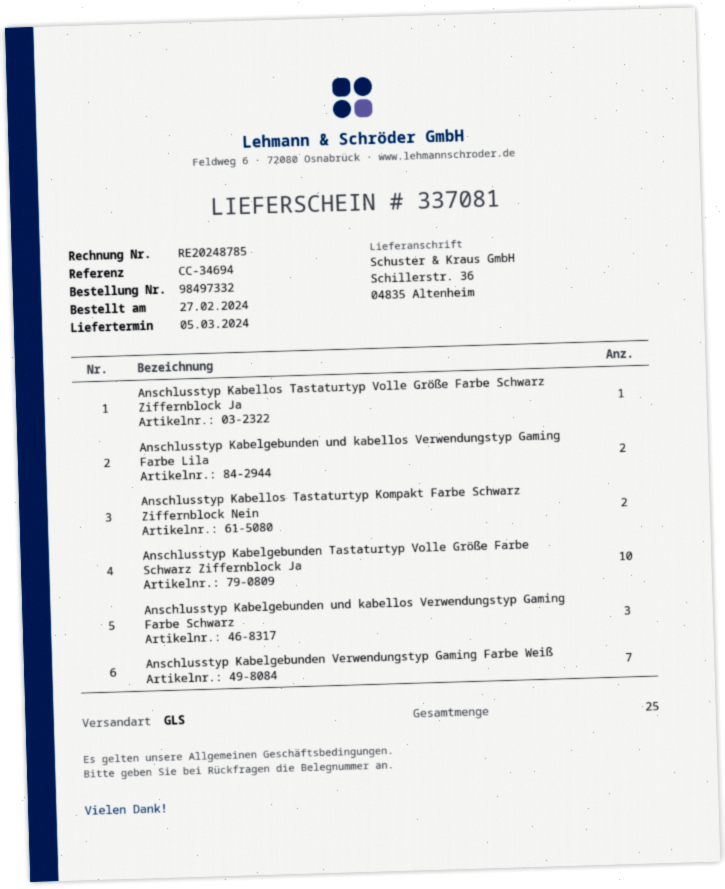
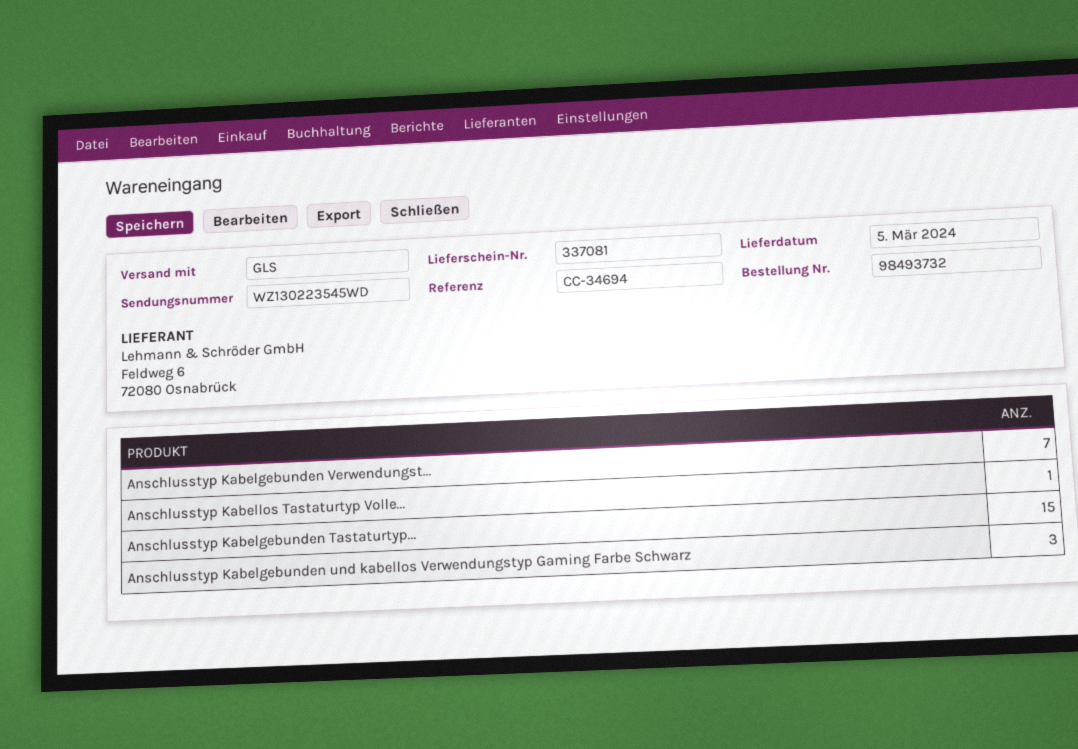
order number: 98497332 -> 98493732
Anschlusstyp Kabelgebunden und kabellos Verwendungstyp Gaming Farbe Lila: 2 -> none
Anschlusstyp Kabellos Tastaturtyp Kompakt Farbe Schwarz Ziffernblock Nein: 2 -> none
Anschlusstyp Kabelgebunden Tastaturtyp Volle Größe Farbe Schwarz Ziffernblock Ja: 10 -> 15

